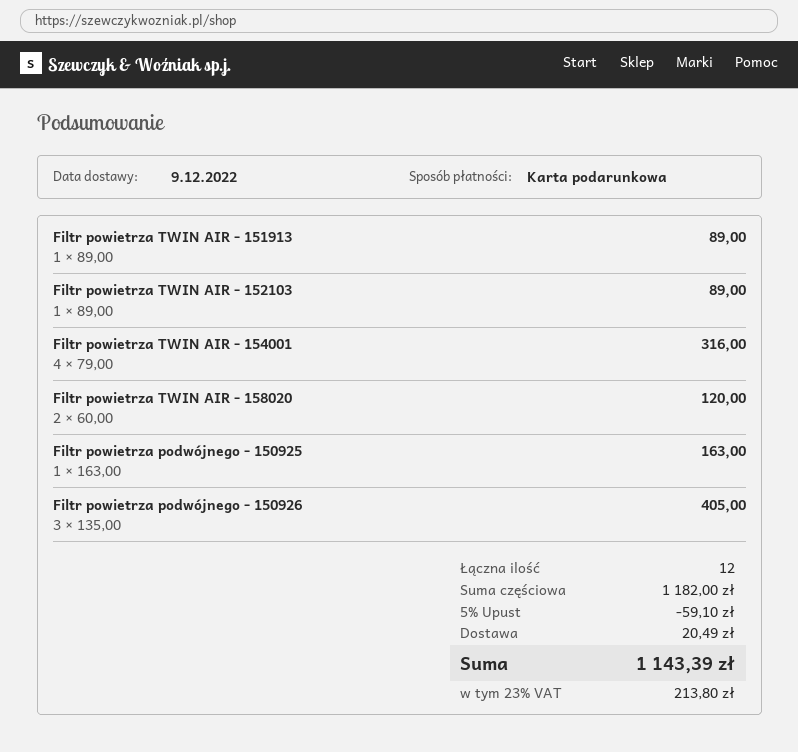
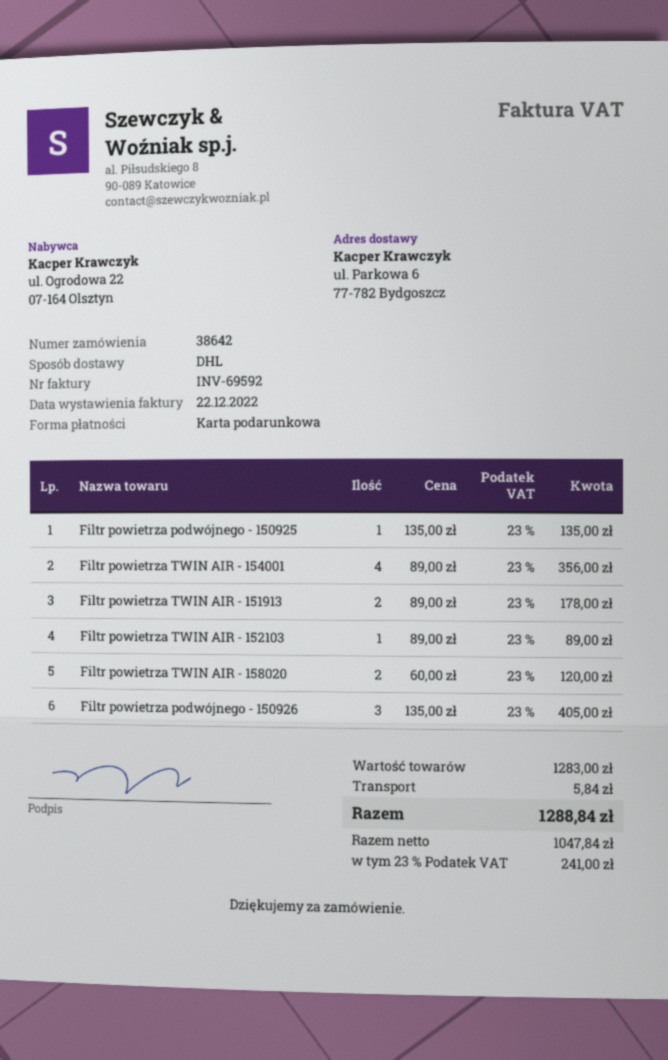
Filtr powietrza TWIN AIR - 151913: 1 x 89.00 = 89.00 -> 2 x 89.00 = 178.00
Filtr powietrza TWIN AIR - 154001: 4 x 79.00 = 316.00 -> 4 x 89.00 = 356.00
Filtr powietrza podwójnego - 150925: 1 x 163.00 = 163.00 -> 1 x 135.00 = 135.00
subtotal: 1182.00 -> 1283.00
discount: 5% = 59.10 -> none
shipping: 20.49 -> 5.84
tax: 23% = 213.80 -> 23% = 241.00
total: 1143.39 -> 1288.84

